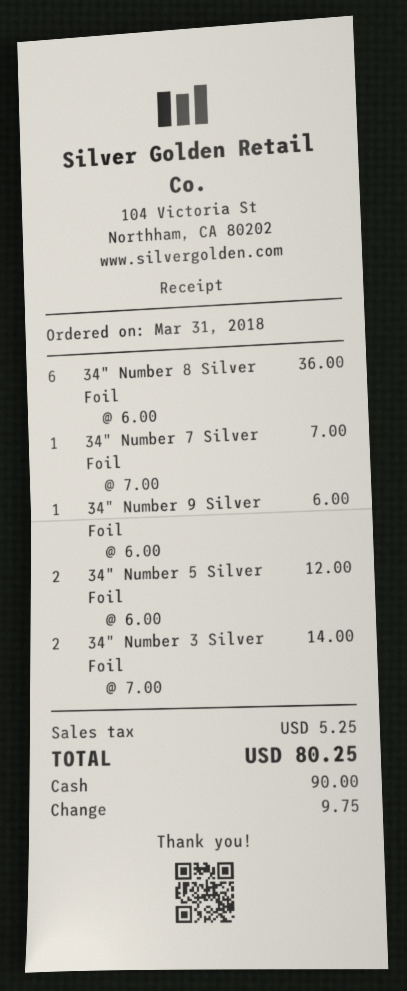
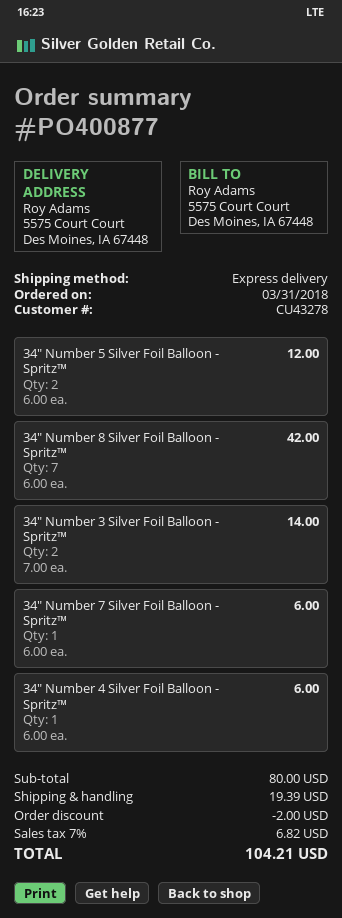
34" Number 8 Silver Foil: 6 x 6.00 = 36.00 -> 7 x 6.00 = 42.00
34" Number 7 Silver Foil: 1 x 7.00 = 7.00 -> 1 x 6.00 = 6.00
34" Number 9 Silver Foil: 1 x 6.00 = 6.00 -> none
34" Number 4 Silver Foil Balloon - Spritz™: none -> 1 x 6.00 = 6.00
discount: none -> 2.00
shipping: none -> 19.39
tax: 5.25 -> 6.82
total: 80.25 -> 104.21

